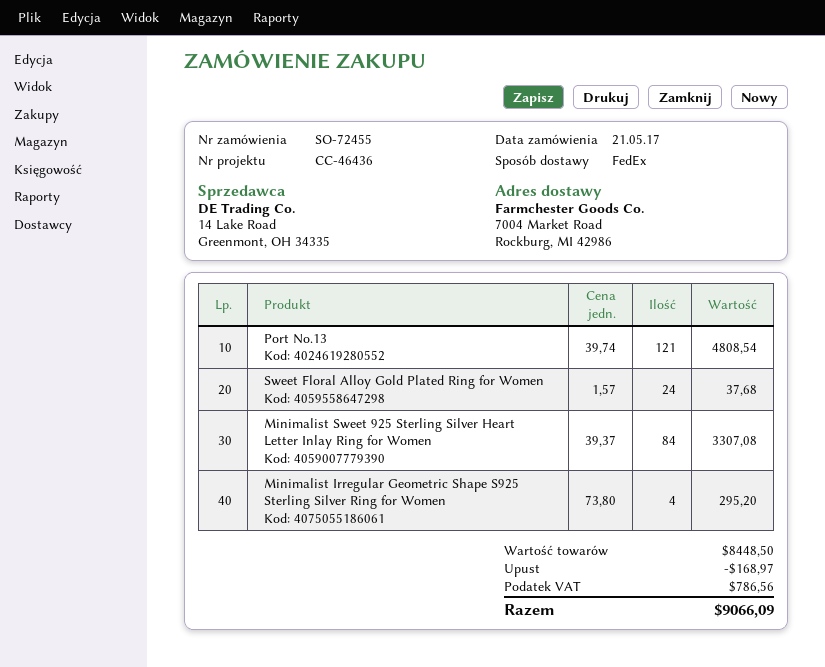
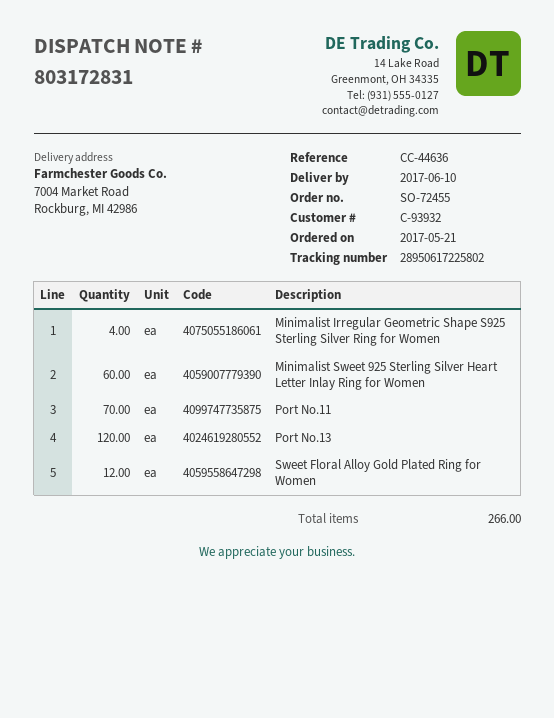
reference: CC-46436 -> CC-44636
Port No.13: 121 -> 120
Sweet Floral Alloy Gold Plated Ring for Women: 24 -> 12
Minimalist Sweet 925 Sterling Silver Heart Letter Inlay Ring for Women: 84 -> 60
Port No.11: none -> 70

